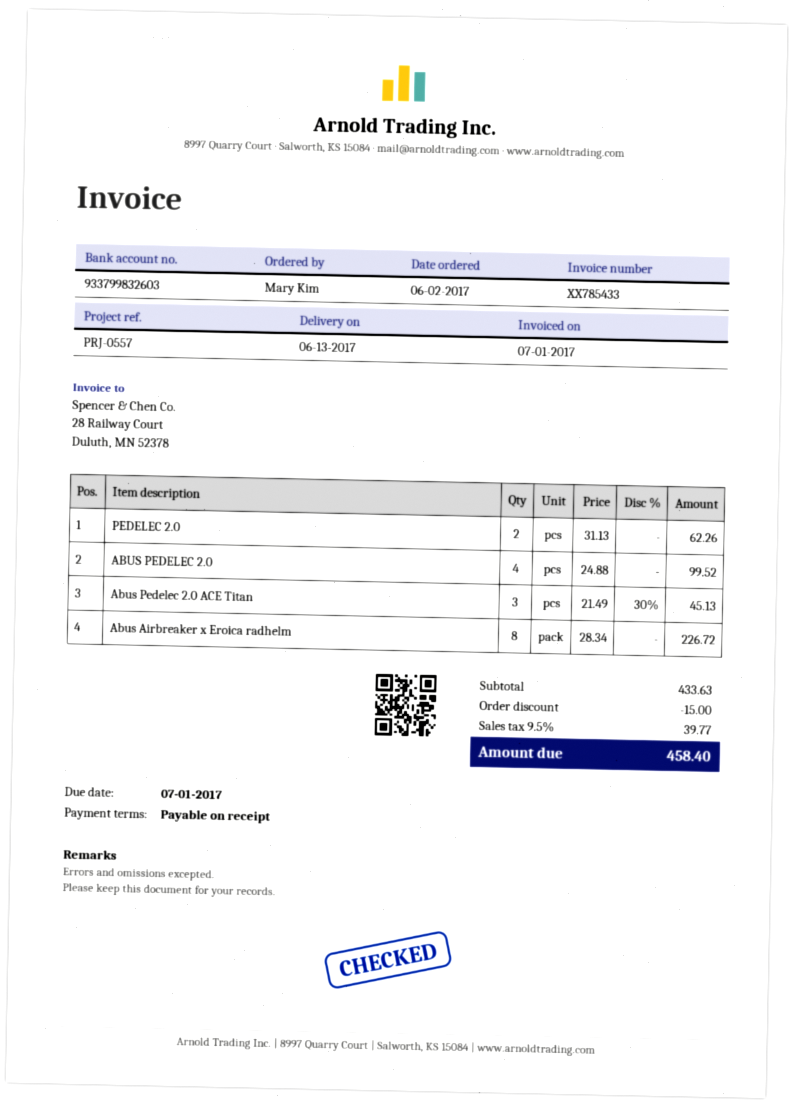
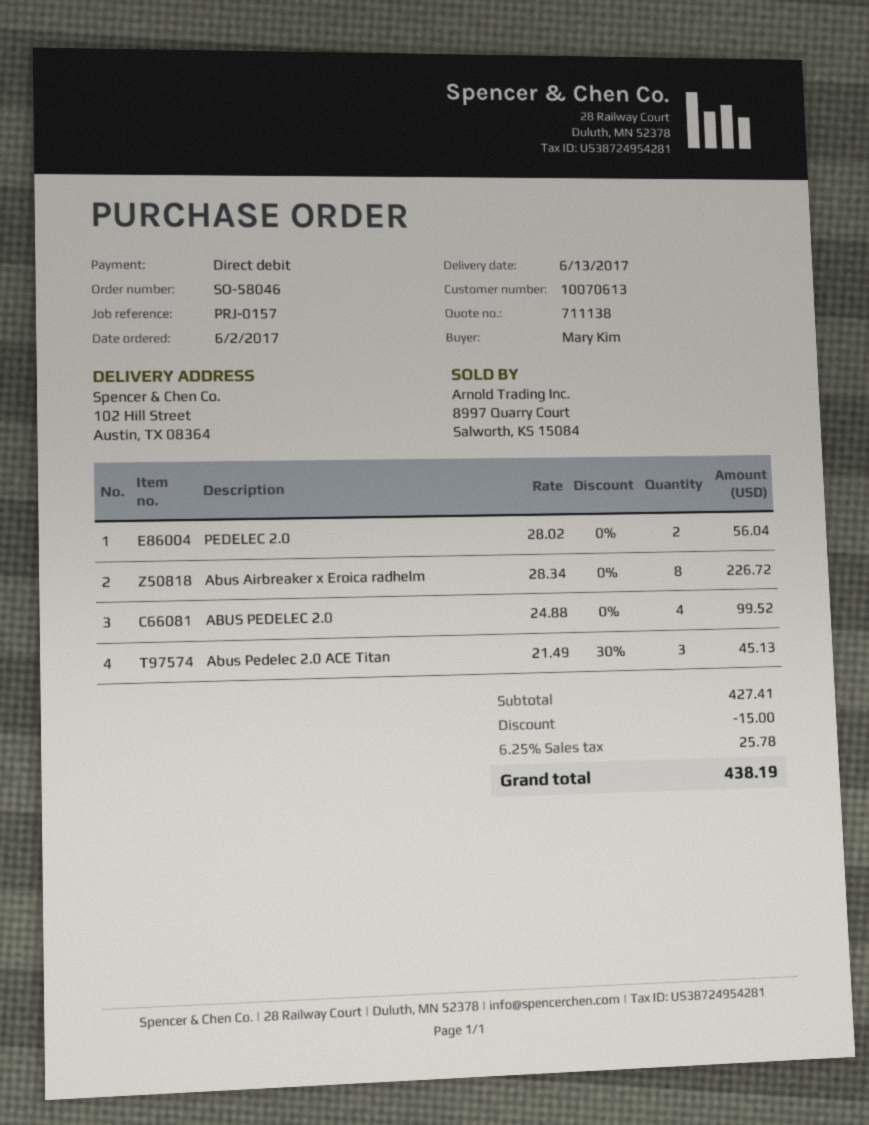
reference: PRJ-0557 -> PRJ-0157
PEDELEC 2.0: 2 x 31.13 = 62.26 -> 2 x 28.02 = 56.04
subtotal: 433.63 -> 427.41
tax: 9.5% = 39.77 -> 6.25% = 25.78
total: 458.40 -> 438.19

